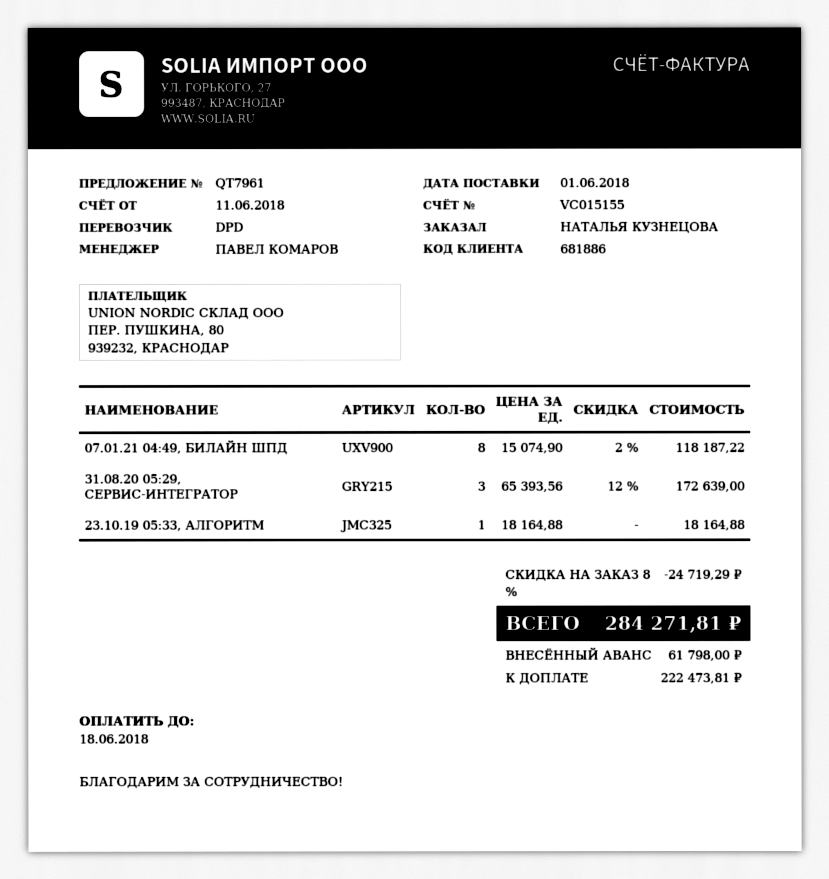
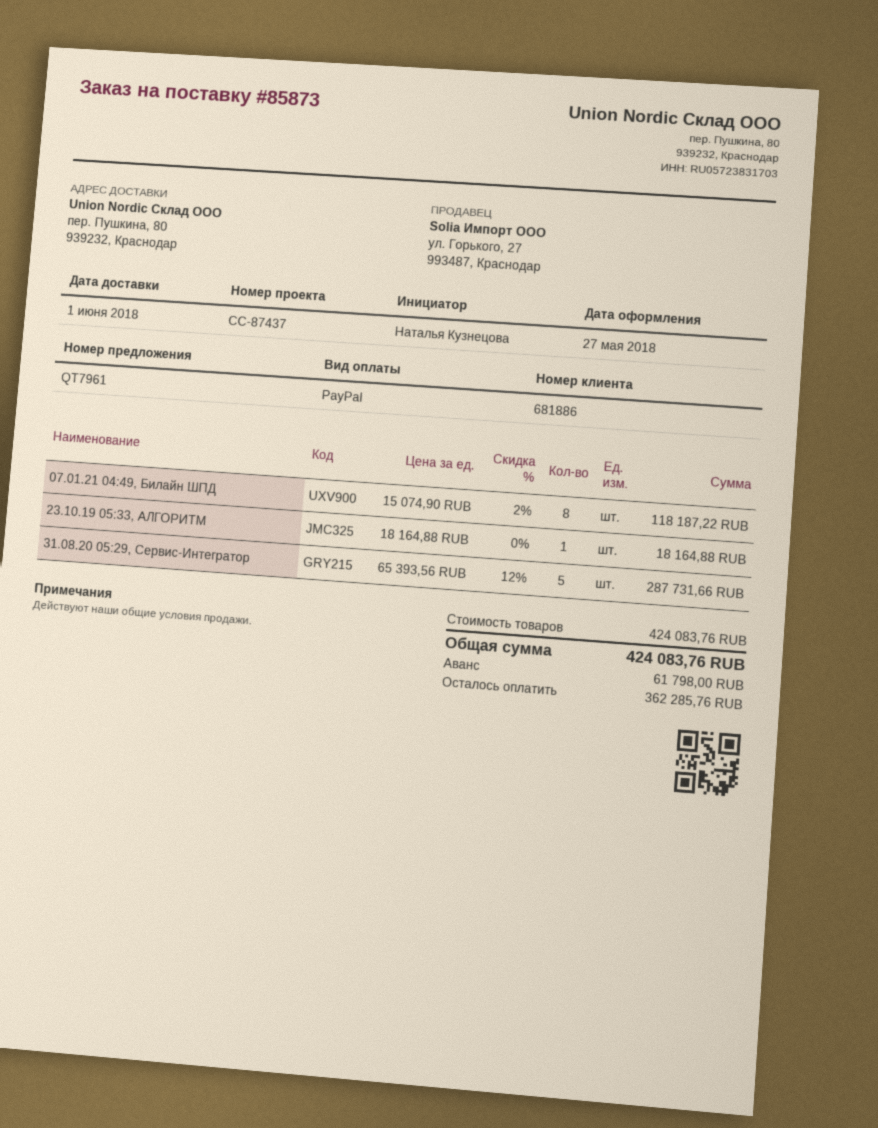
31.08.20 05:29, СЕРВИС-ИНТЕГРАТОР: 3 x 65393.56 - 12% = 172639.00 -> 5 x 65393.56 - 12% = 287731.66
discount: 8% = 24719.29 -> none
total: 284271.81 -> 424083.76
balance: 222473.81 -> 362285.76

